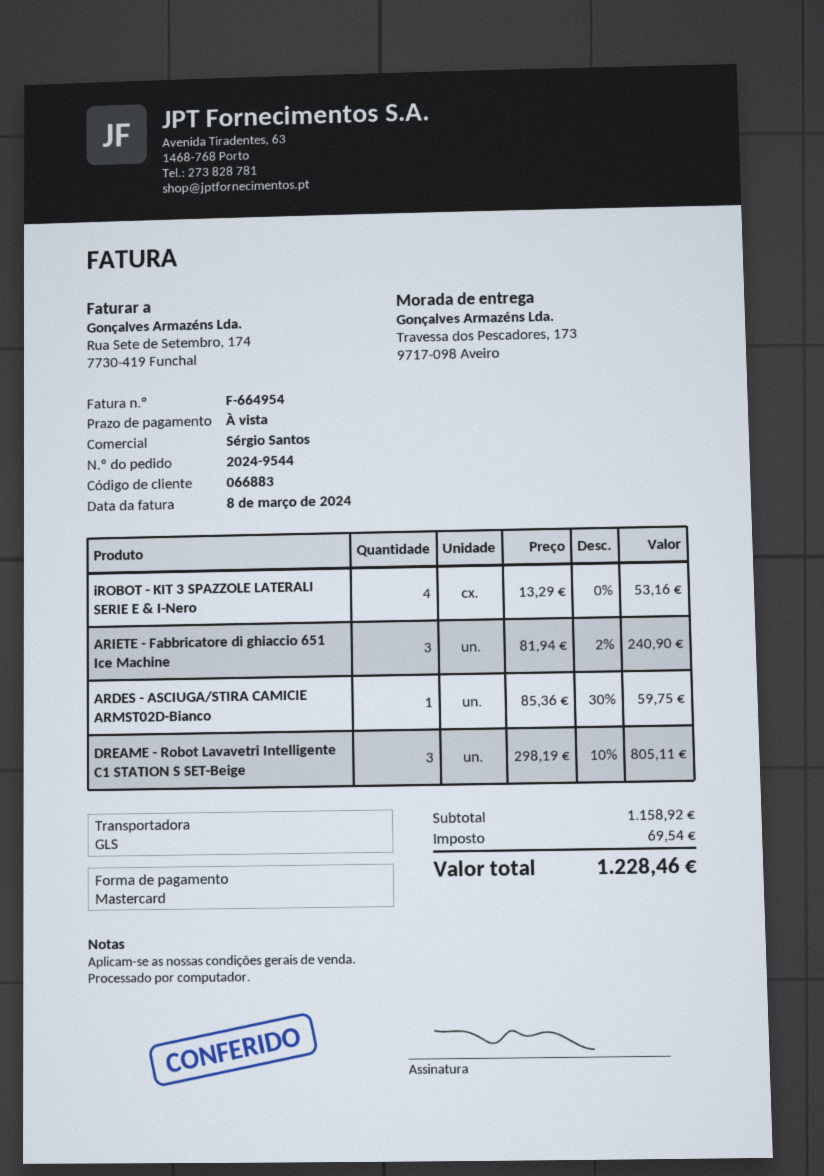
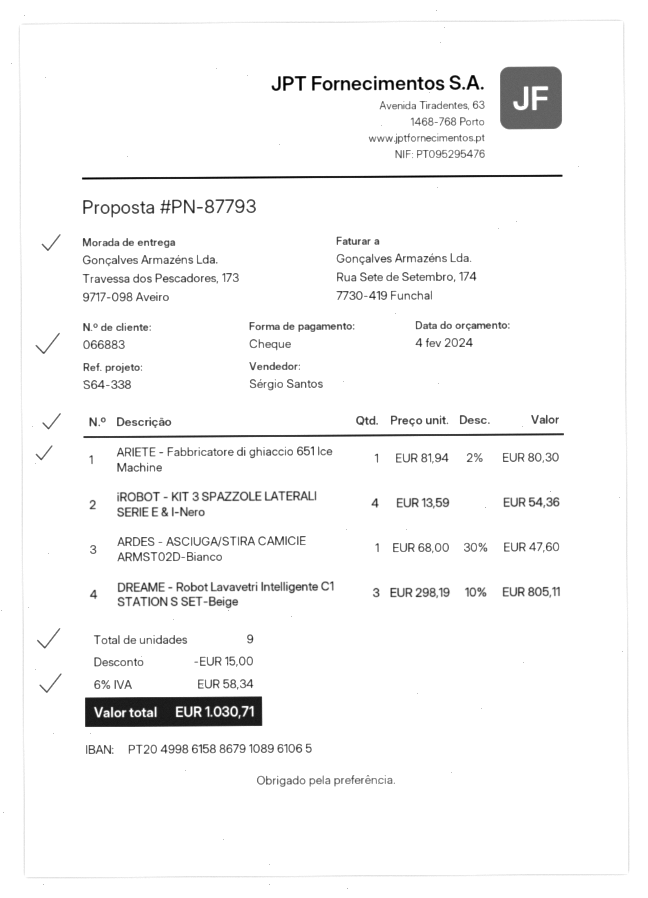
payment method: Mastercard -> cheque
iROBOT - KIT 3 SPAZZOLE LATERALI SERIE E & I-Nero: 4 x 13.29 = 53.16 -> 4 x 13.59 = 54.36
ARIETE - Fabbricatore di ghiaccio 651 Ice Machine: 3 x 81.94 - 2% = 240.90 -> 1 x 81.94 - 2% = 80.30
ARDES - ASCIUGA/STIRA CAMICIE ARMST02D-Bianco: 1 x 85.36 - 30% = 59.75 -> 1 x 68.00 - 30% = 47.60
discount: none -> 15.00
tax: 69.54 -> 58.34
total: 1228.46 -> 1030.71

